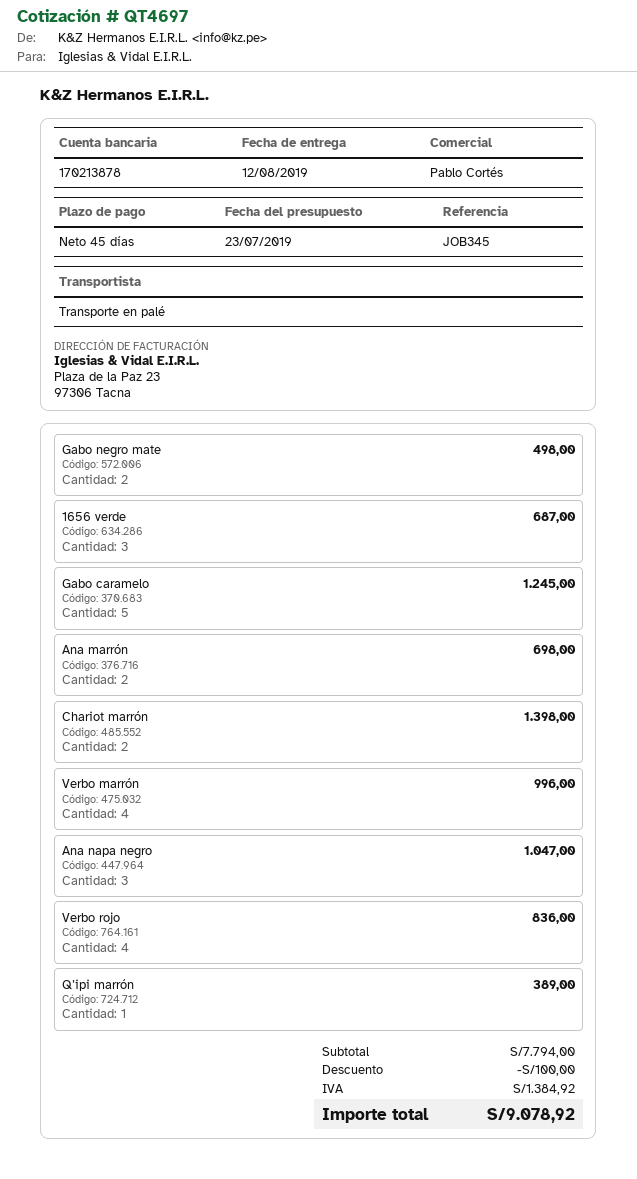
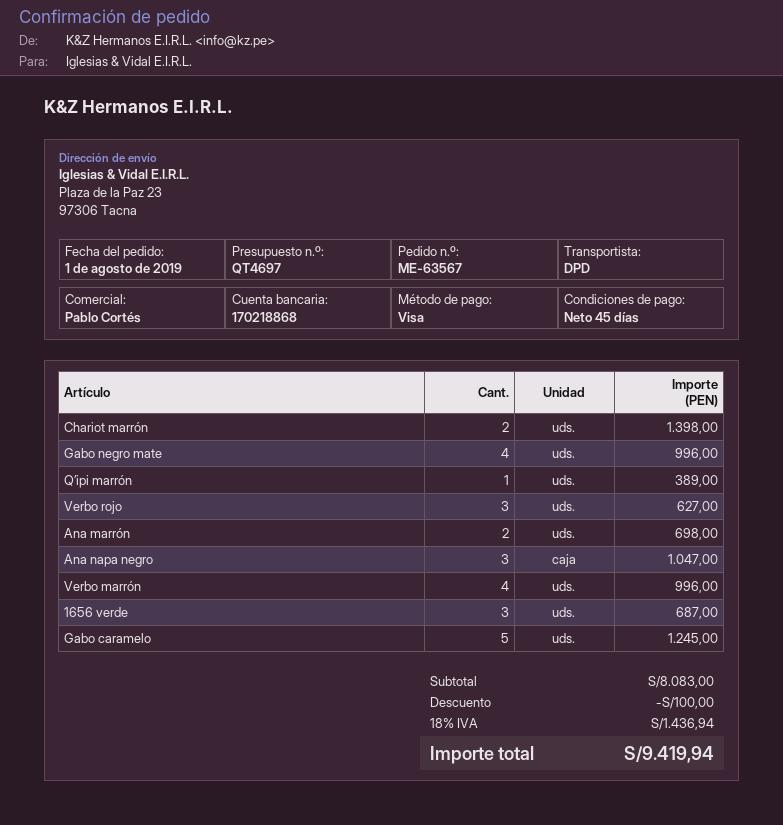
bank account: 170213878 -> 170218868
shipping method: pallet freight -> DPD
Gabo negro mate: 2 for 498.00 -> 4 for 996.00
Verbo rojo: 4 for 836.00 -> 3 for 627.00
subtotal: 7794.00 -> 8083.00
tax: 1384.92 -> 1436.94
total: 9078.92 -> 9419.94

